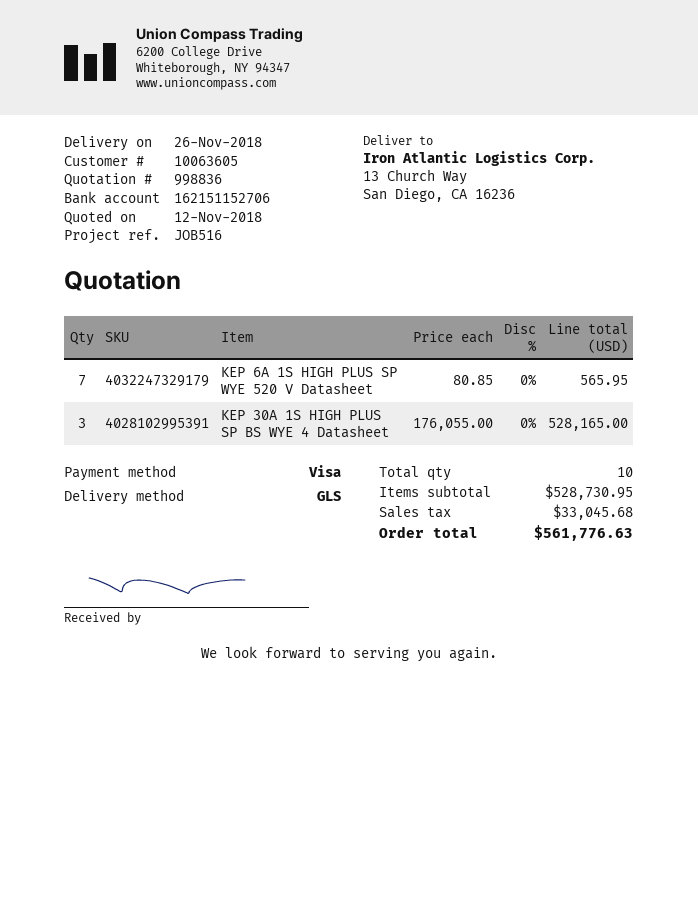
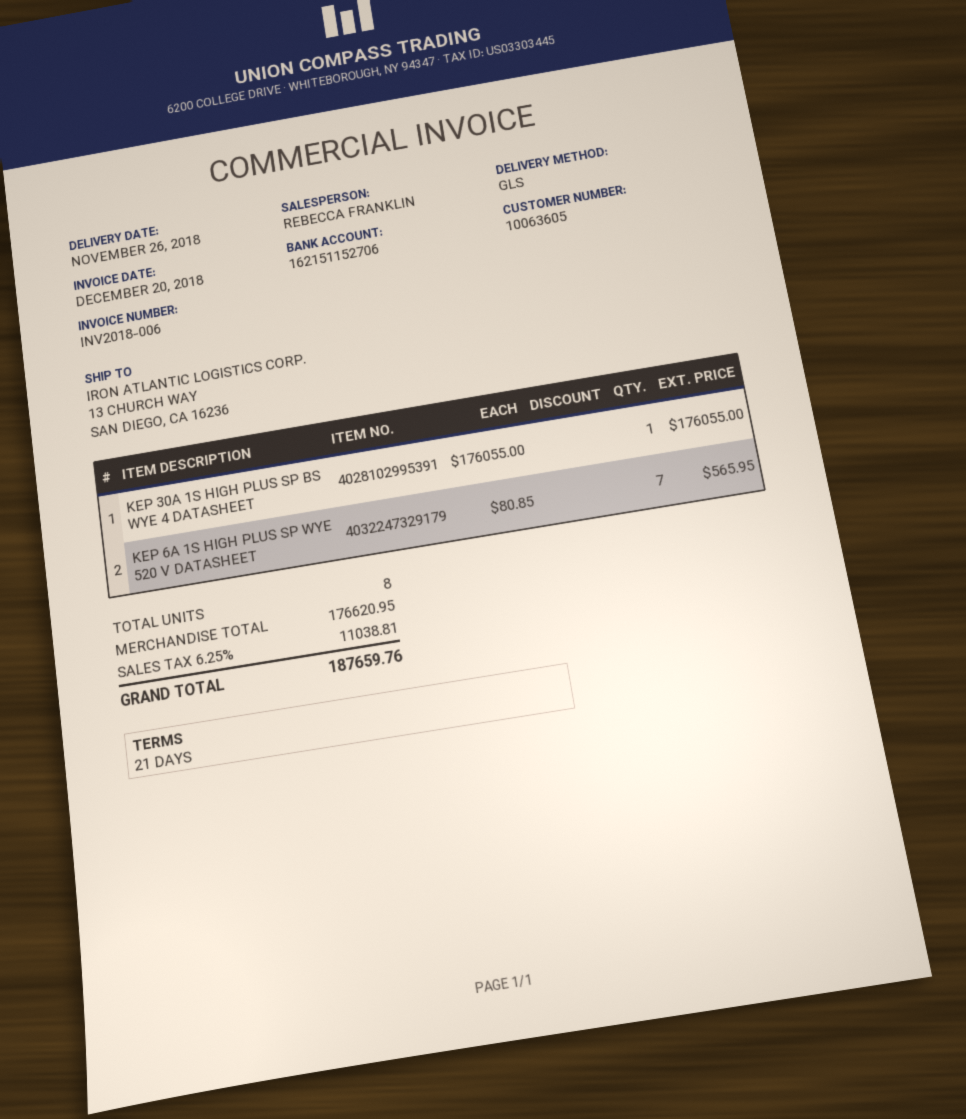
KEP 30A 1S HIGH PLUS SP BS WYE 4 Datasheet: 3 x 176055.00 = 528165.00 -> 1 x 176055.00 = 176055.00
total quantity: 10 -> 8
subtotal: 528730.95 -> 176620.95
tax: 33045.68 -> 11038.81
total: 561776.63 -> 187659.76

